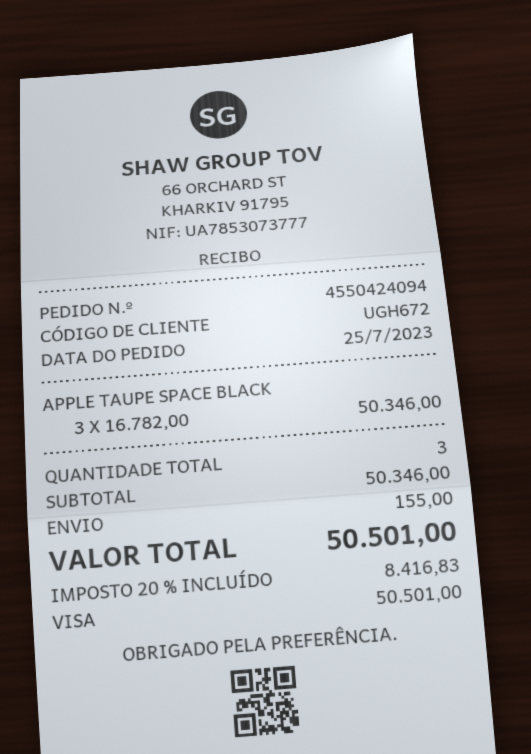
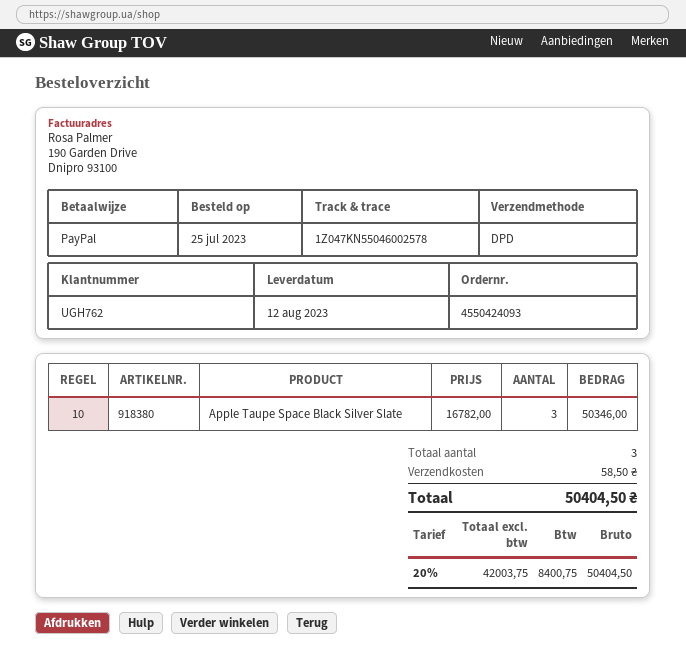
order number: 4550424094 -> 4550424093
customer number: UGH672 -> UGH762
payment method: Visa -> PayPal
shipping: 155.00 -> 58.50
tax: 20% = 8416.83 -> 20% = 8400.75
total: 50501.00 -> 50404.50

